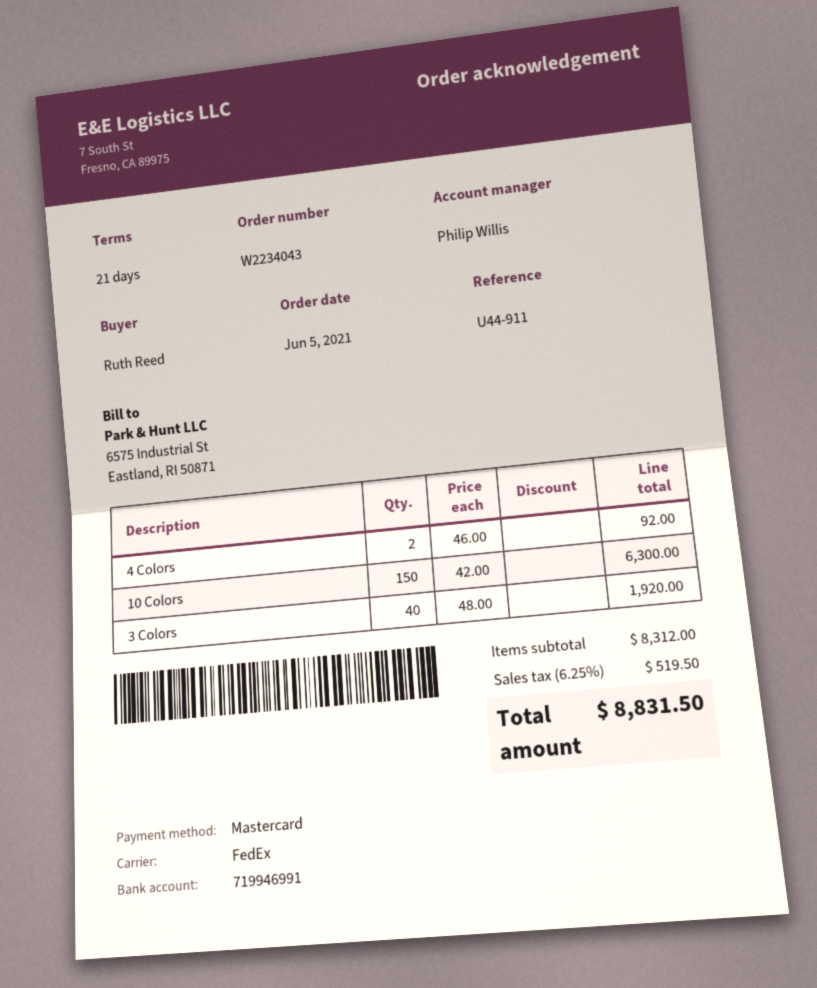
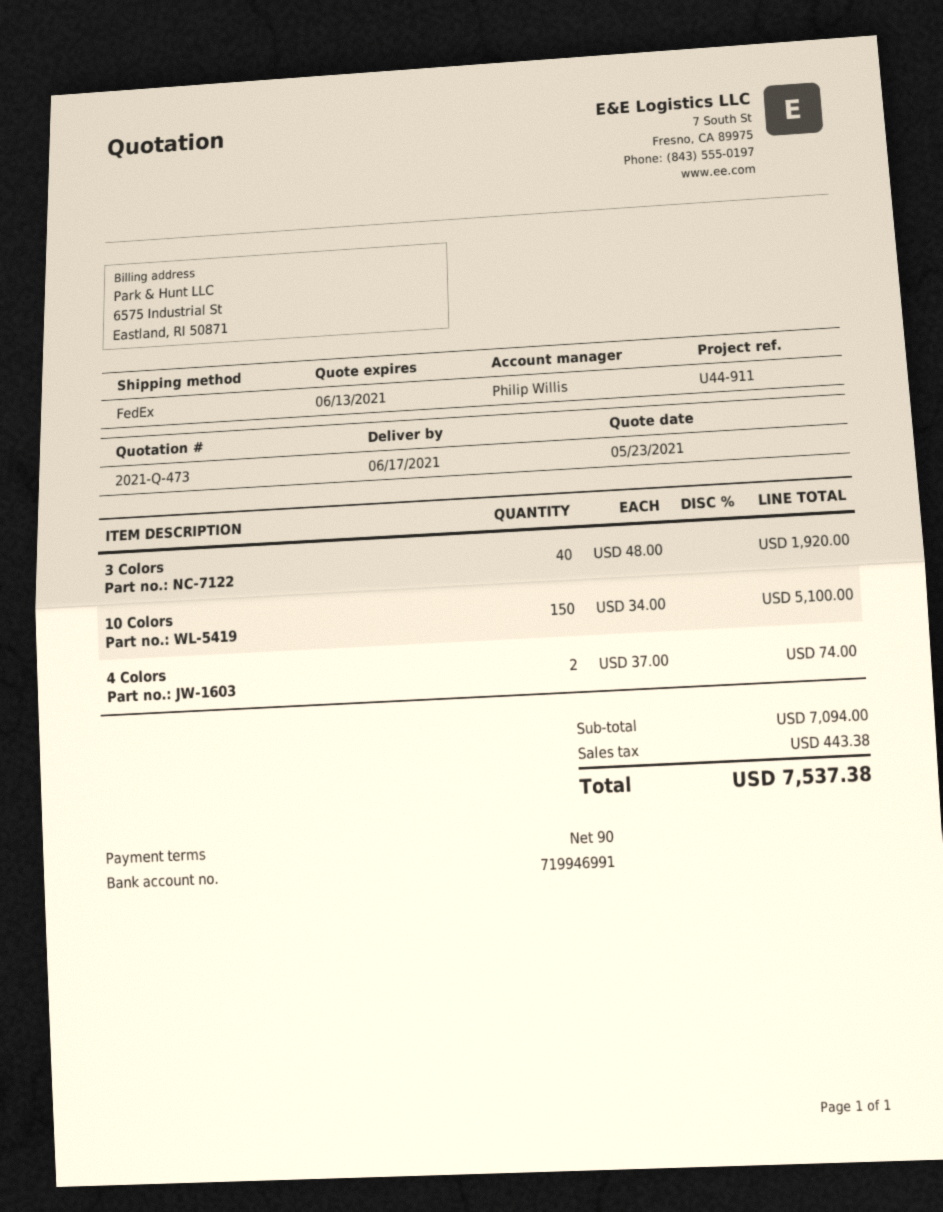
payment terms: 21 days -> 90 days
4 Colors: 2 x 46.00 = 92.00 -> 2 x 37.00 = 74.00
10 Colors: 150 x 42.00 = 6300.00 -> 150 x 34.00 = 5100.00
subtotal: 8312.00 -> 7094.00
tax: 519.50 -> 443.38
total: 8831.50 -> 7537.38

